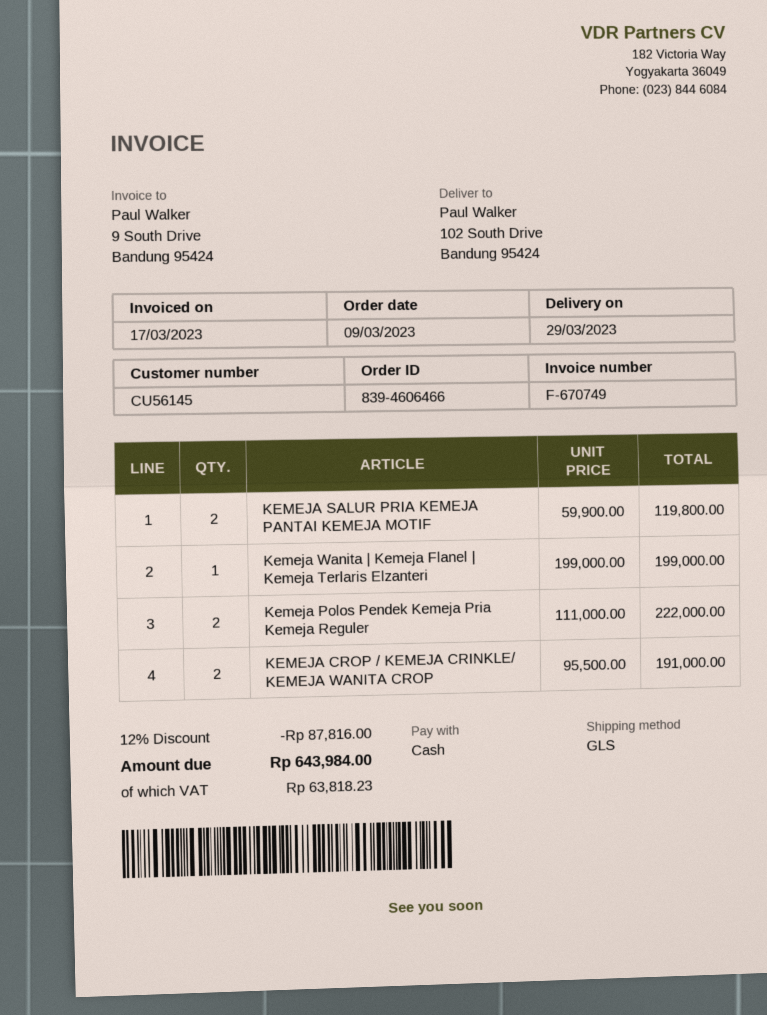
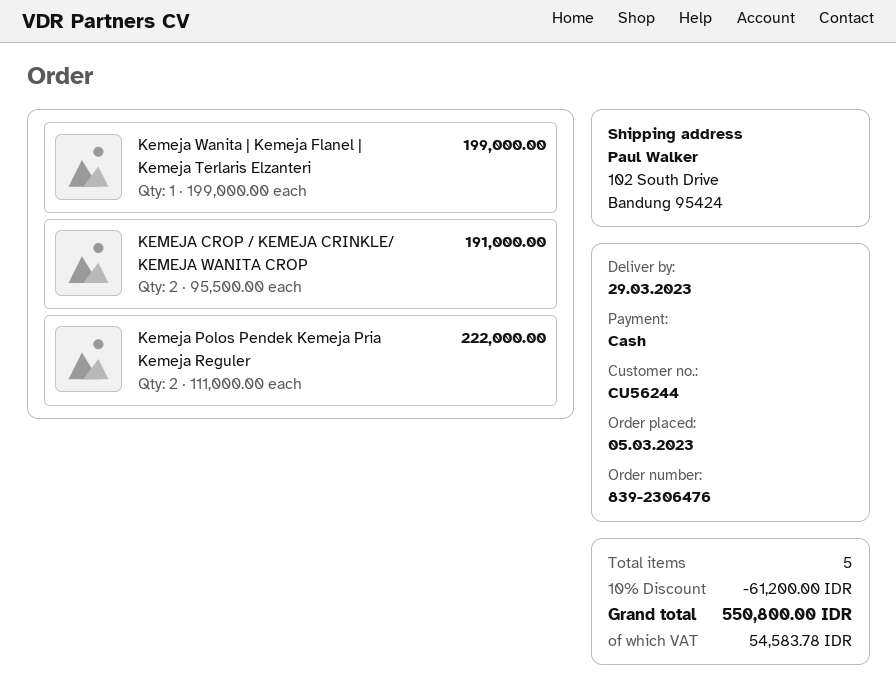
order number: 839-4606466 -> 839-2306476
order date: 2023-03-09 -> 2023-03-05
customer number: CU56145 -> CU56244
KEMEJA SALUR PRIA KEMEJA PANTAI KEMEJA MOTIF: 2 x 59900.00 = 119800.00 -> none
discount: 12% = 87816.00 -> 10% = 61200.00
tax: 63818.23 -> 54583.78
total: 643984.00 -> 550800.00

